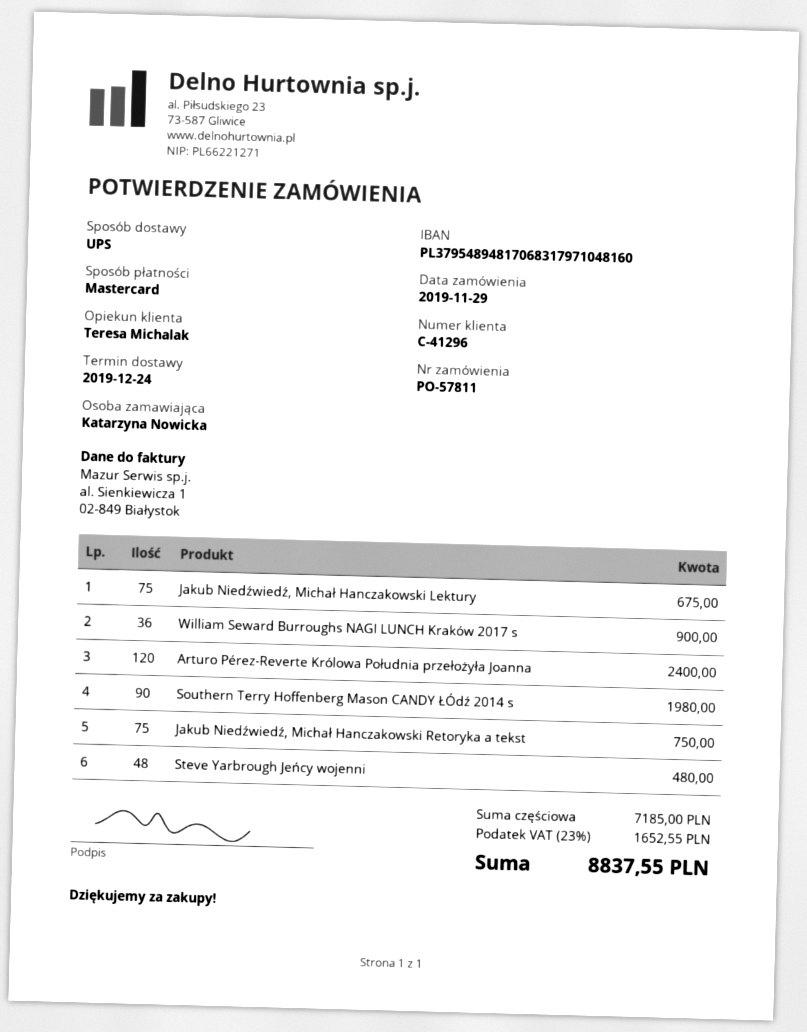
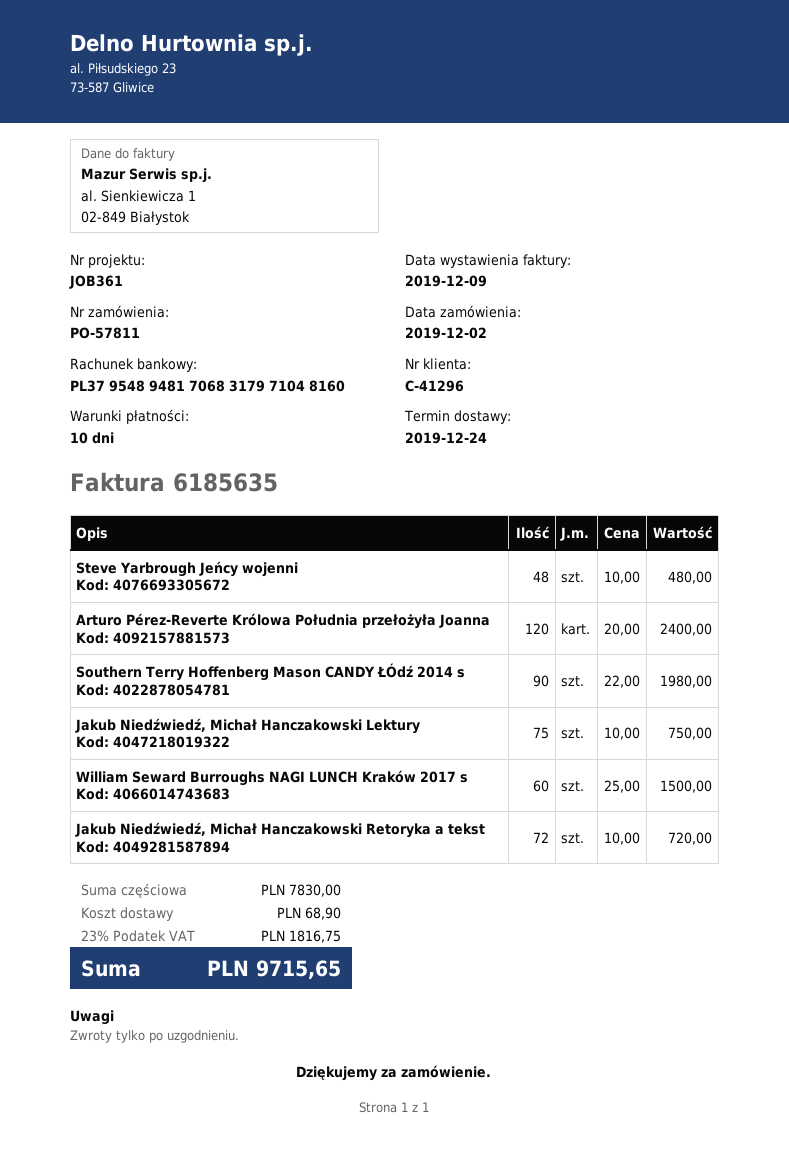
order date: 2019-11-29 -> 2019-12-02
Jakub Niedźwiedź, Michał Hanczakowski Lektury: 75 for 675.00 -> 75 for 750.00
William Seward Burroughs NAGI LUNCH Kraków 2017 s: 36 for 900.00 -> 60 for 1500.00
Jakub Niedźwiedź, Michał Hanczakowski Retoryka a tekst: 75 for 750.00 -> 72 for 720.00
subtotal: 7185.00 -> 7830.00
shipping: none -> 68.90
tax: 23% = 1652.55 -> 23% = 1816.75
total: 8837.55 -> 9715.65

